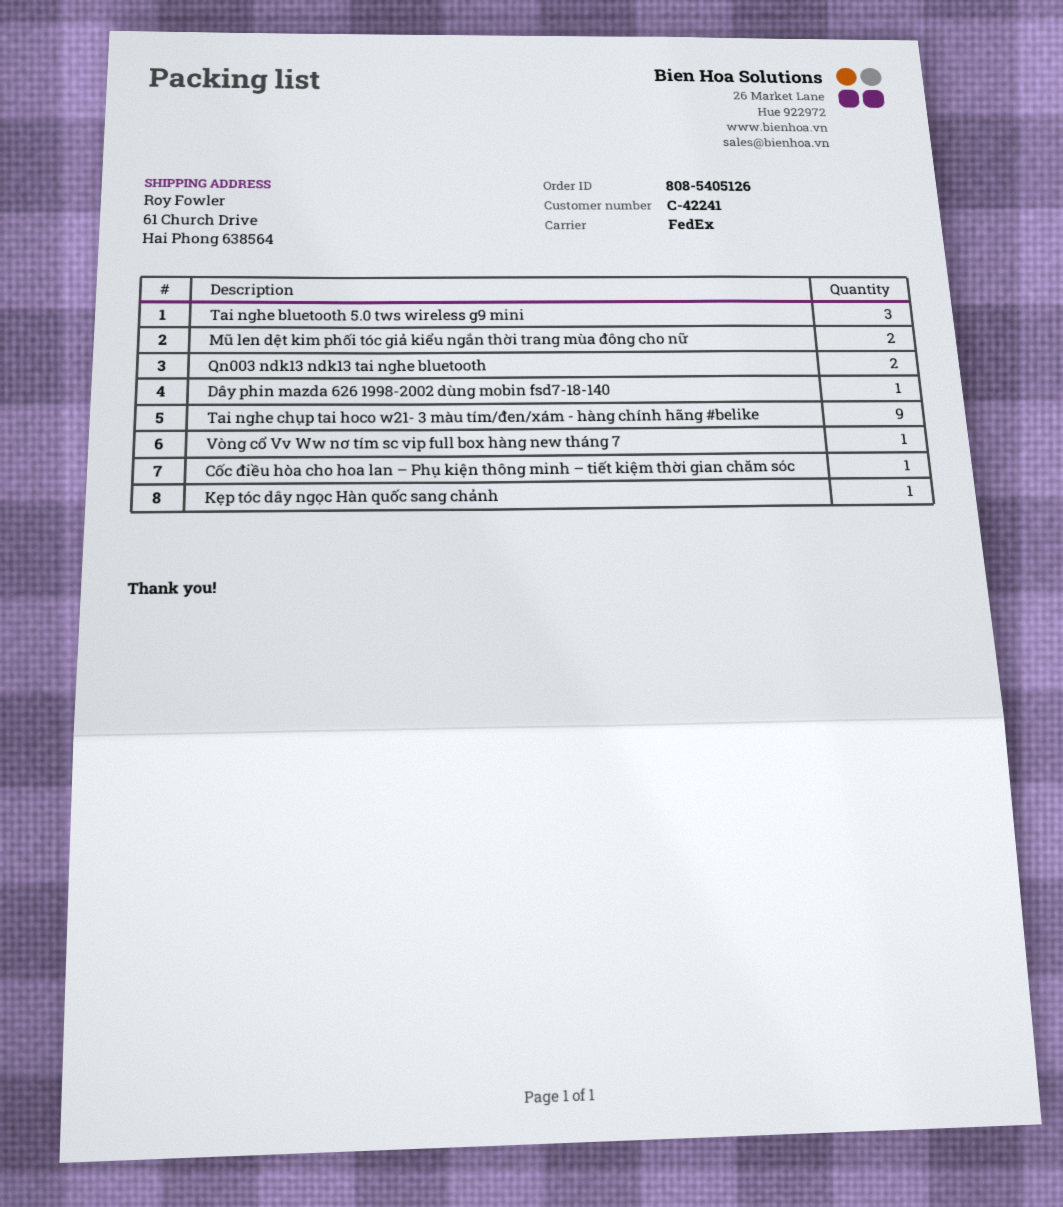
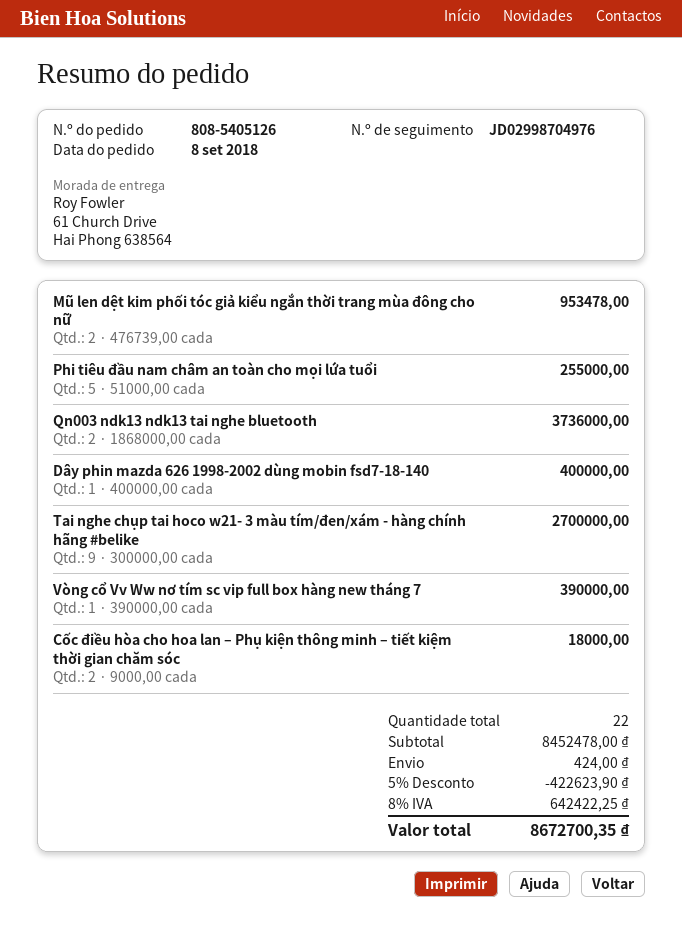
Tai nghe bluetooth 5.0 tws wireless g9 mini: 3 -> none
Cốc điều hòa cho hoa lan – Phụ kiện thông minh – tiết kiệm thời gian chăm sóc: 1 -> 2
Kẹp tóc dây ngọc Hàn quốc sang chảnh: 1 -> none
Phi tiêu đầu nam châm an toàn cho mọi lứa tuổi: none -> 5

